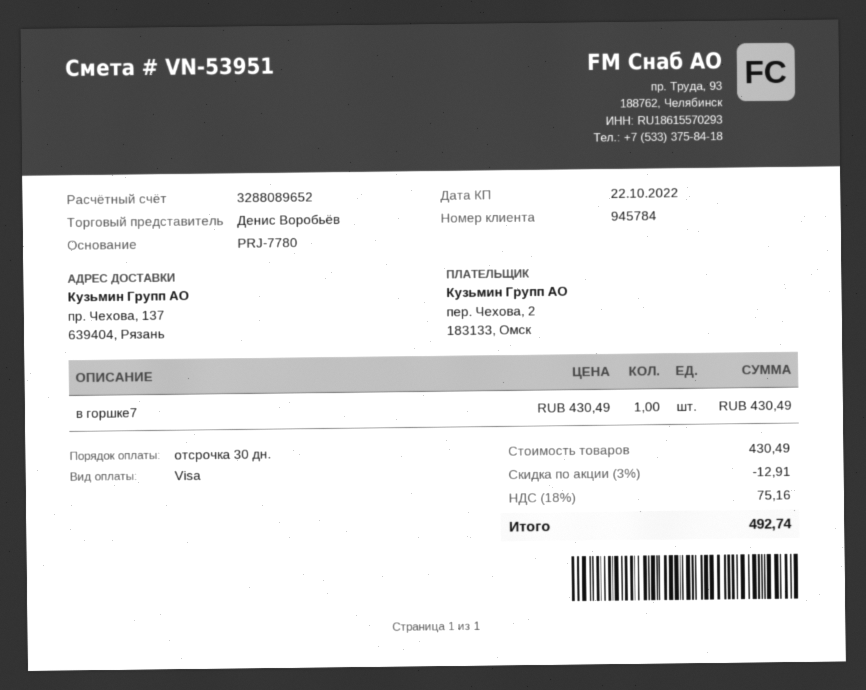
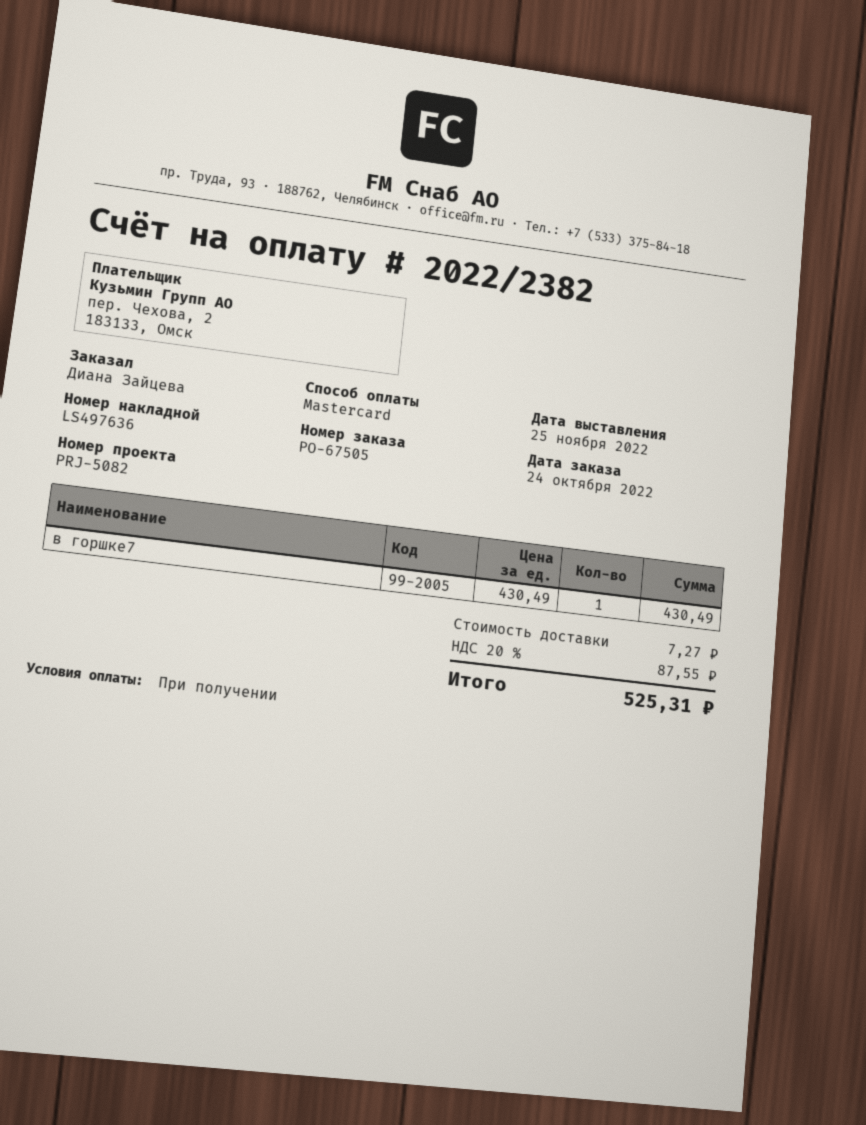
payment terms: 30 days -> on receipt
reference: PRJ-7780 -> PRJ-5082
payment method: Visa -> Mastercard
discount: 3% = 12.91 -> none
shipping: none -> 7.27
tax: 18% = 75.16 -> 20% = 87.55
total: 492.74 -> 525.31

